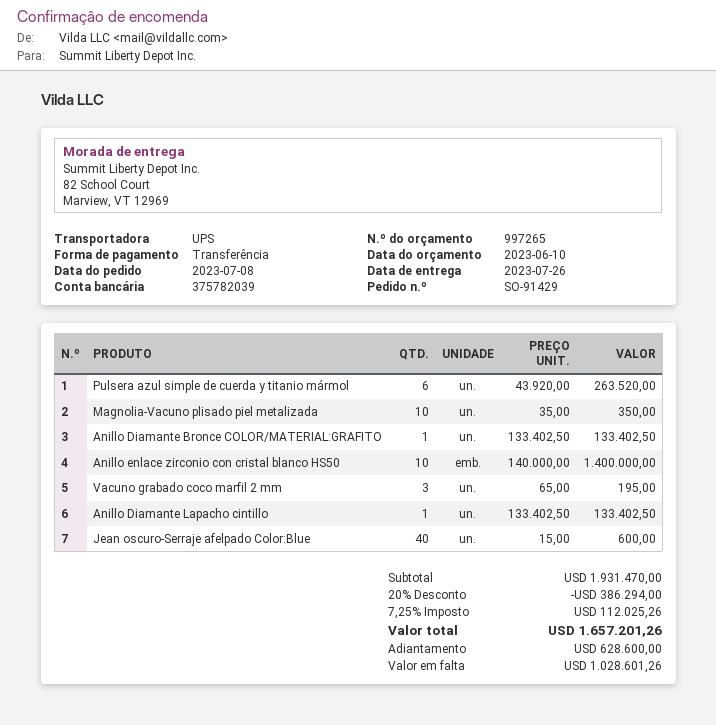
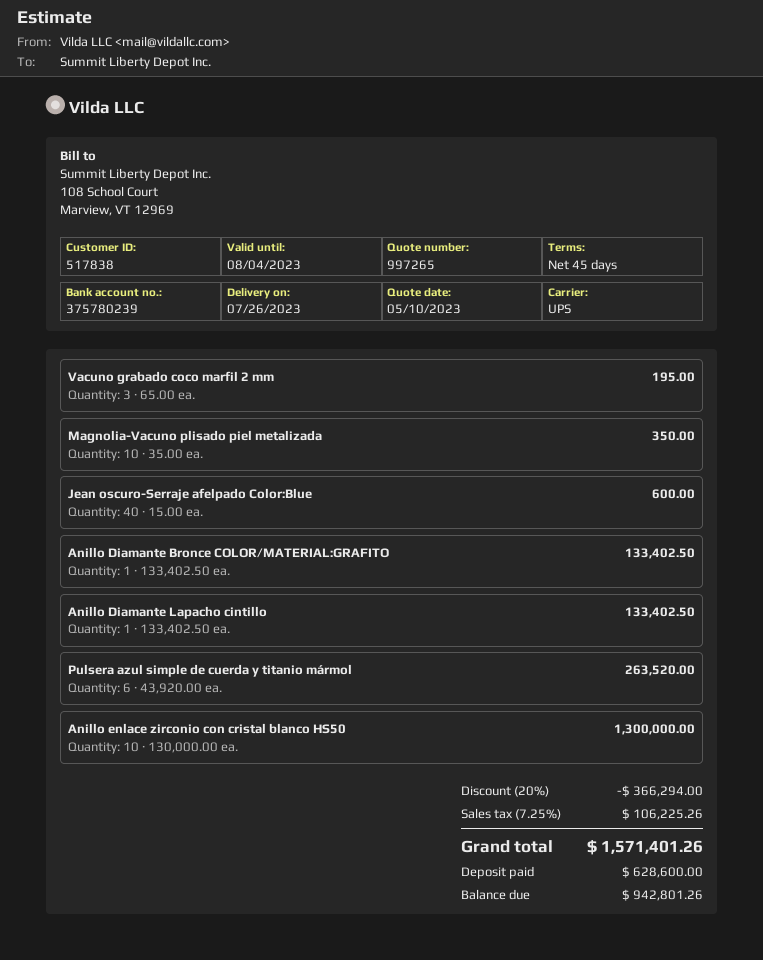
quote date: 2023-06-10 -> 2023-05-10
bank account: 375782039 -> 375780239
Anillo enlace zirconio con cristal blanco HS50: 10 x 140000.00 = 1400000.00 -> 10 x 130000.00 = 1300000.00
discount: 20% = 386294.00 -> 20% = 366294.00
tax: 7.25% = 112025.26 -> 7.25% = 106225.26
total: 1657201.26 -> 1571401.26
balance: 1028601.26 -> 942801.26

